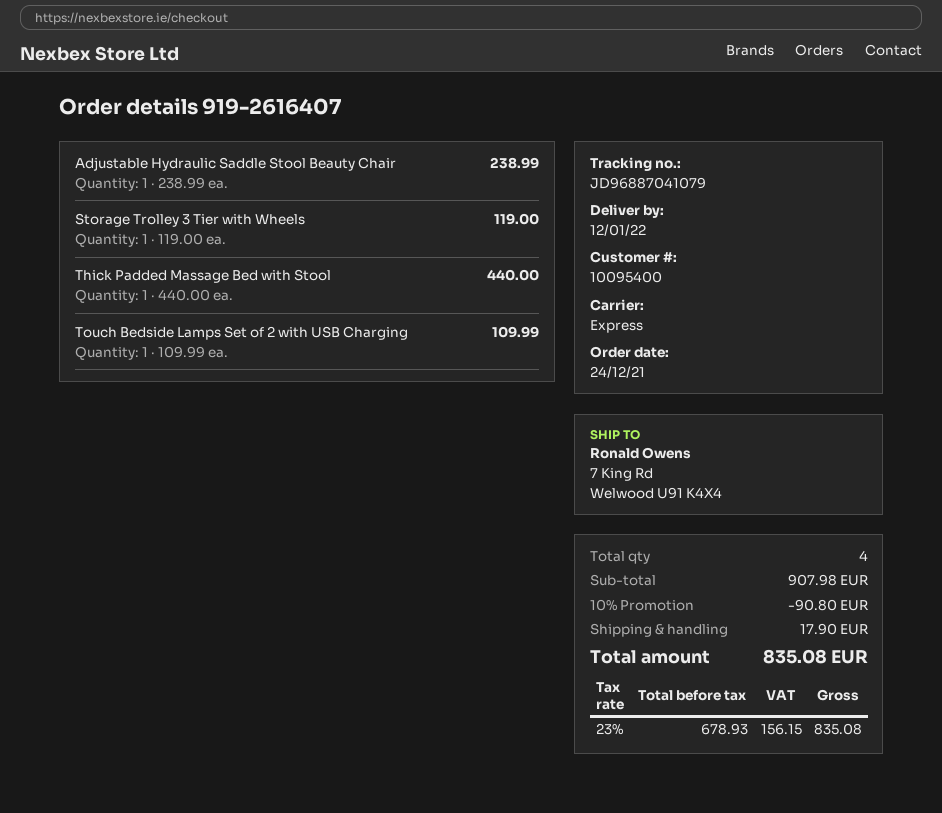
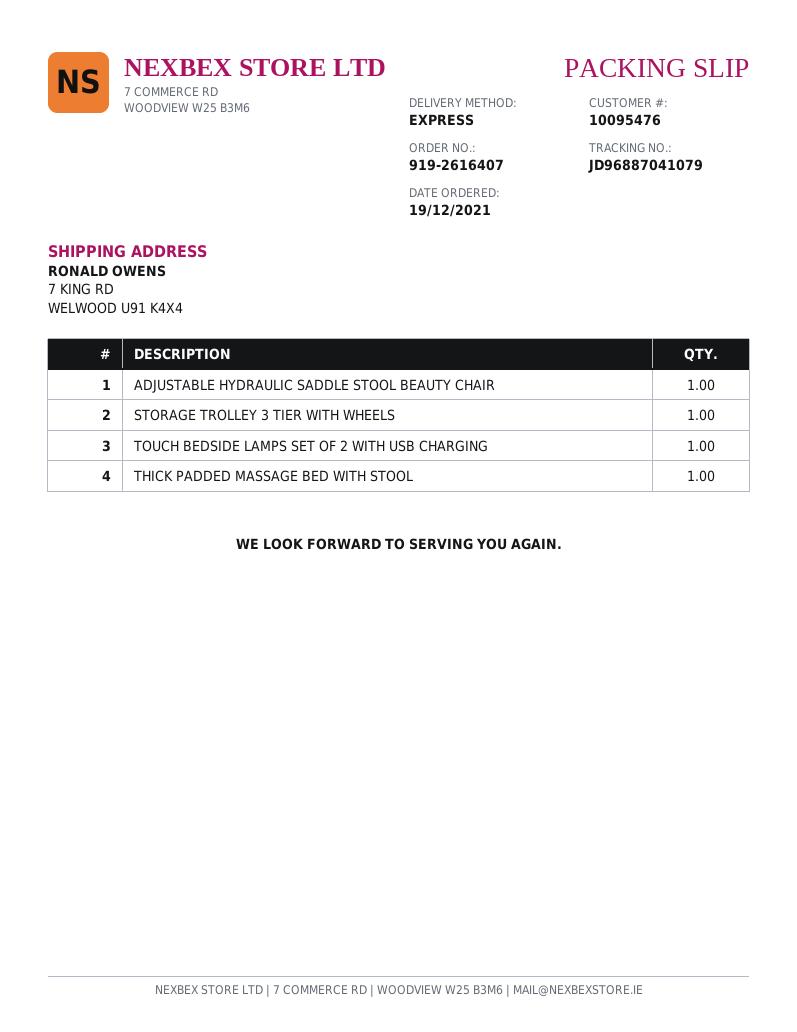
order date: 2021-12-24 -> 2021-12-19
customer number: 10095400 -> 10095476

